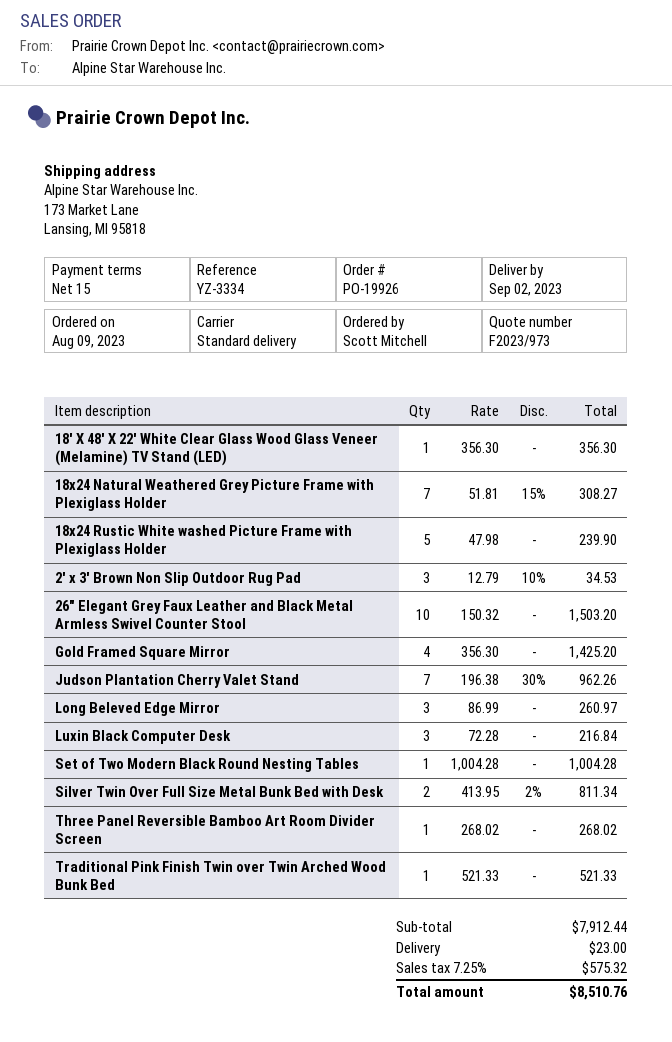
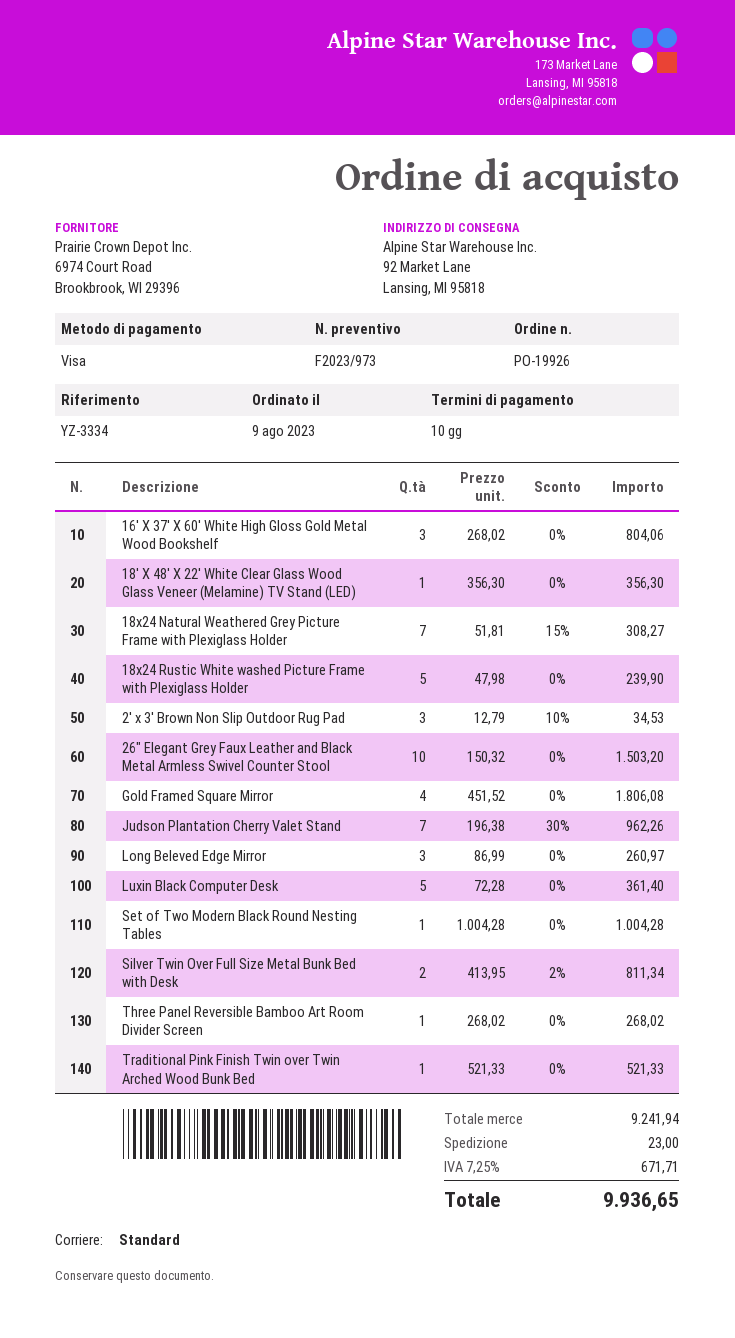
payment terms: 15 days -> 10 days
ship to: 173 Market Lane, Lansing, MI 95818 -> 92 Market Lane, Lansing, MI 95818
Gold Framed Square Mirror: 4 x 356.30 = 1425.20 -> 4 x 451.52 = 1806.08
Luxin Black Computer Desk: 3 x 72.28 = 216.84 -> 5 x 72.28 = 361.40
16' X 37' X 60' White High Gloss Gold Metal Wood Bookshelf: none -> 3 x 268.02 = 804.06
subtotal: 7912.44 -> 9241.94
tax: 7.25% = 575.32 -> 7.25% = 671.71
total: 8510.76 -> 9936.65

